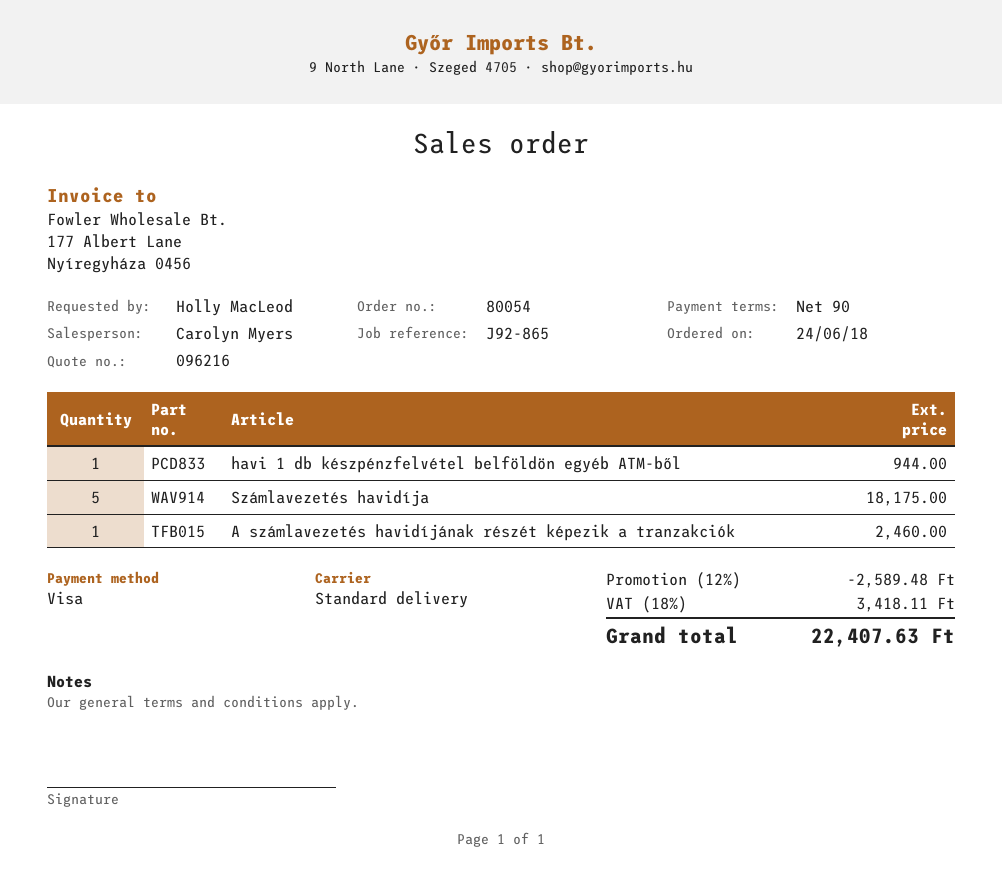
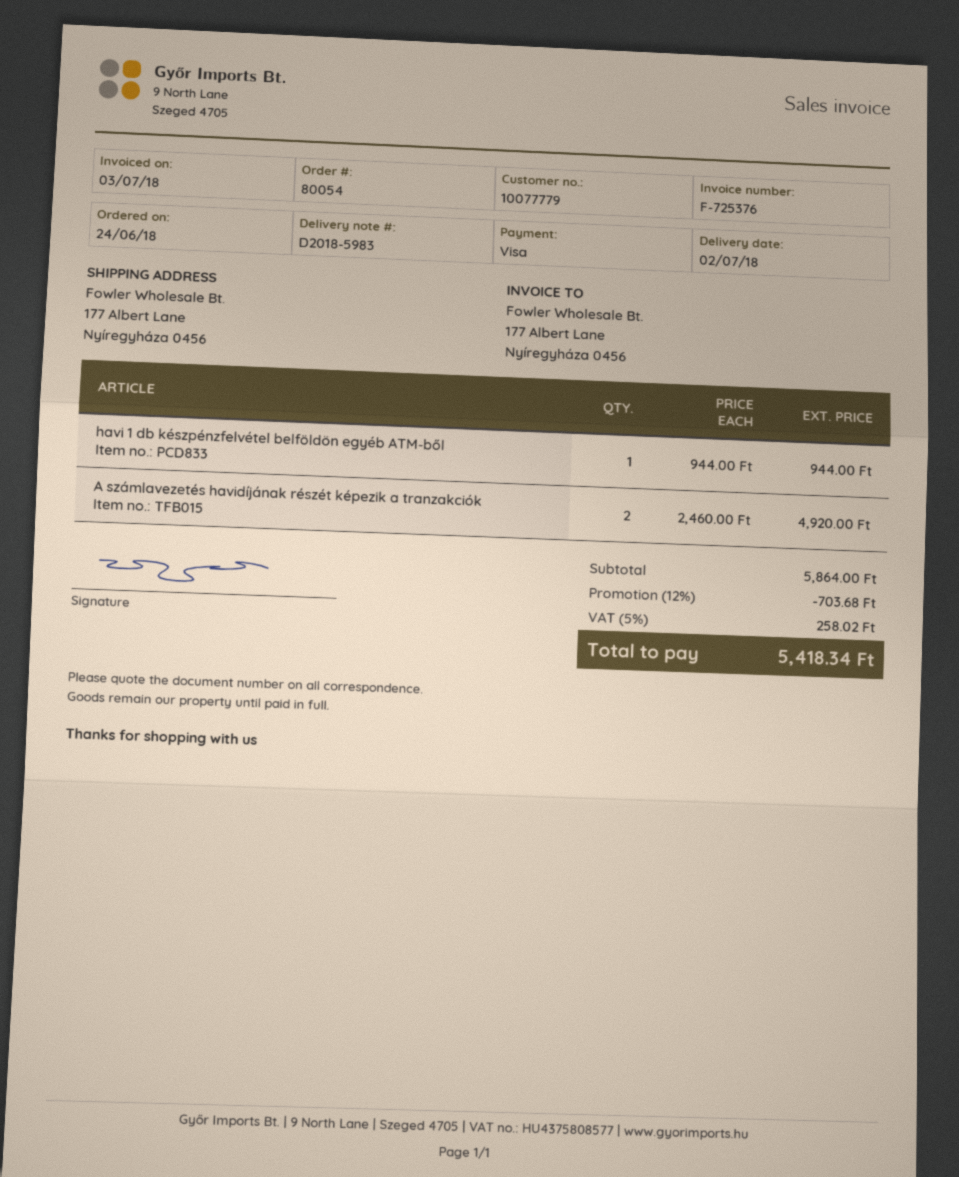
Számlavezetés havidíja: 5 for 18175.00 -> none
A számlavezetés havidíjának részét képezik a tranzakciók: 1 for 2460.00 -> 2 for 4920.00
discount: 12% = 2589.48 -> 12% = 703.68
tax: 18% = 3418.11 -> 5% = 258.02
total: 22407.63 -> 5418.34

